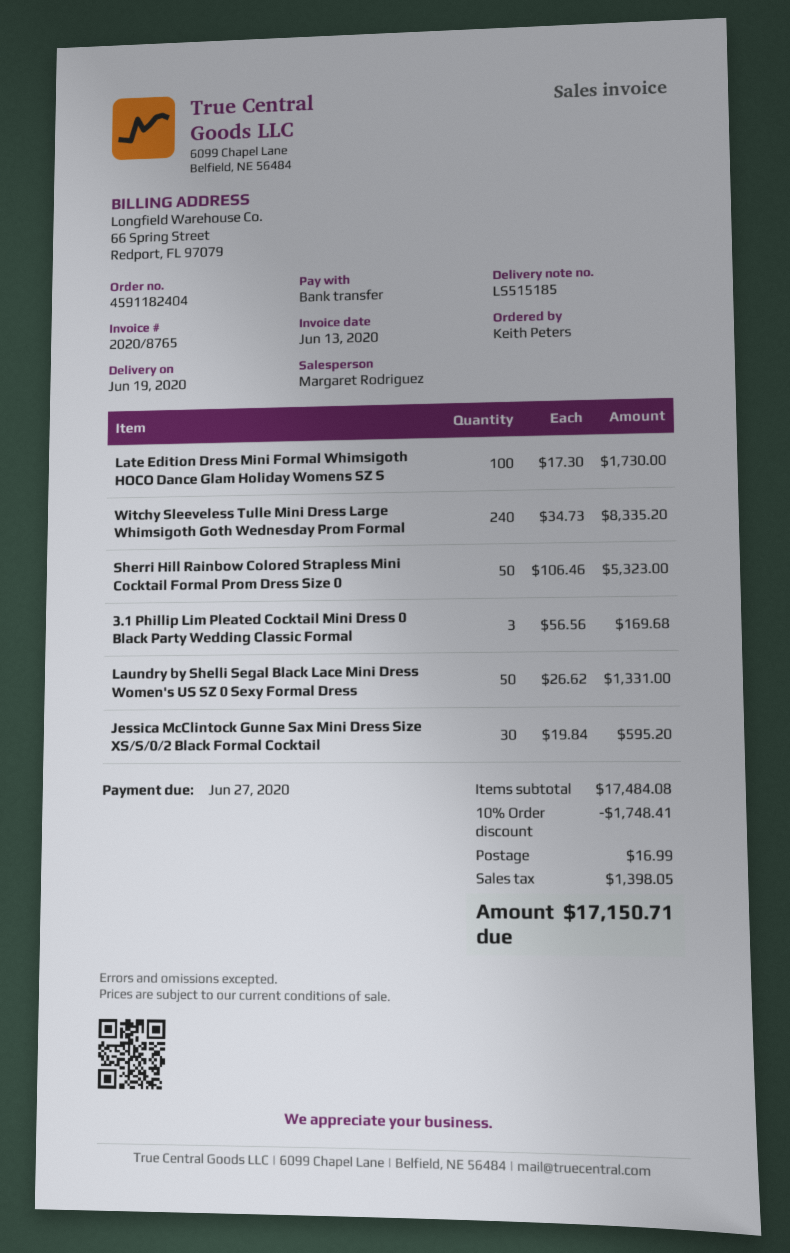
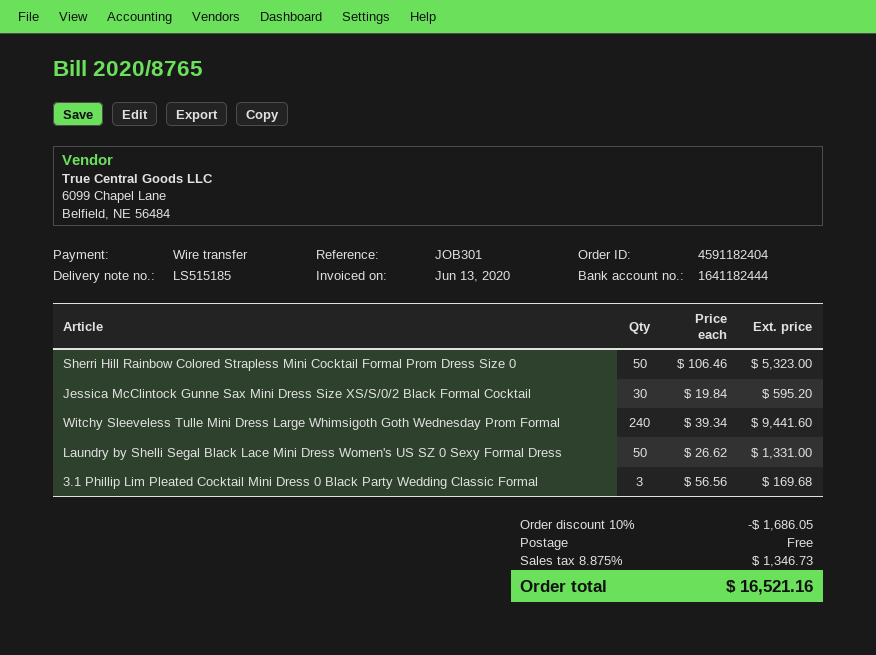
Late Edition Dress Mini Formal Whimsigoth HOCO Dance Glam Holiday Womens SZ S: 100 x 17.30 = 1730.00 -> none
Witchy Sleeveless Tulle Mini Dress Large Whimsigoth Goth Wednesday Prom Formal: 240 x 34.73 = 8335.20 -> 240 x 39.34 = 9441.60
discount: 10% = 1748.41 -> 10% = 1686.05
shipping: 16.99 -> 0.00
tax: 1398.05 -> 1346.73
total: 17150.71 -> 16521.16

